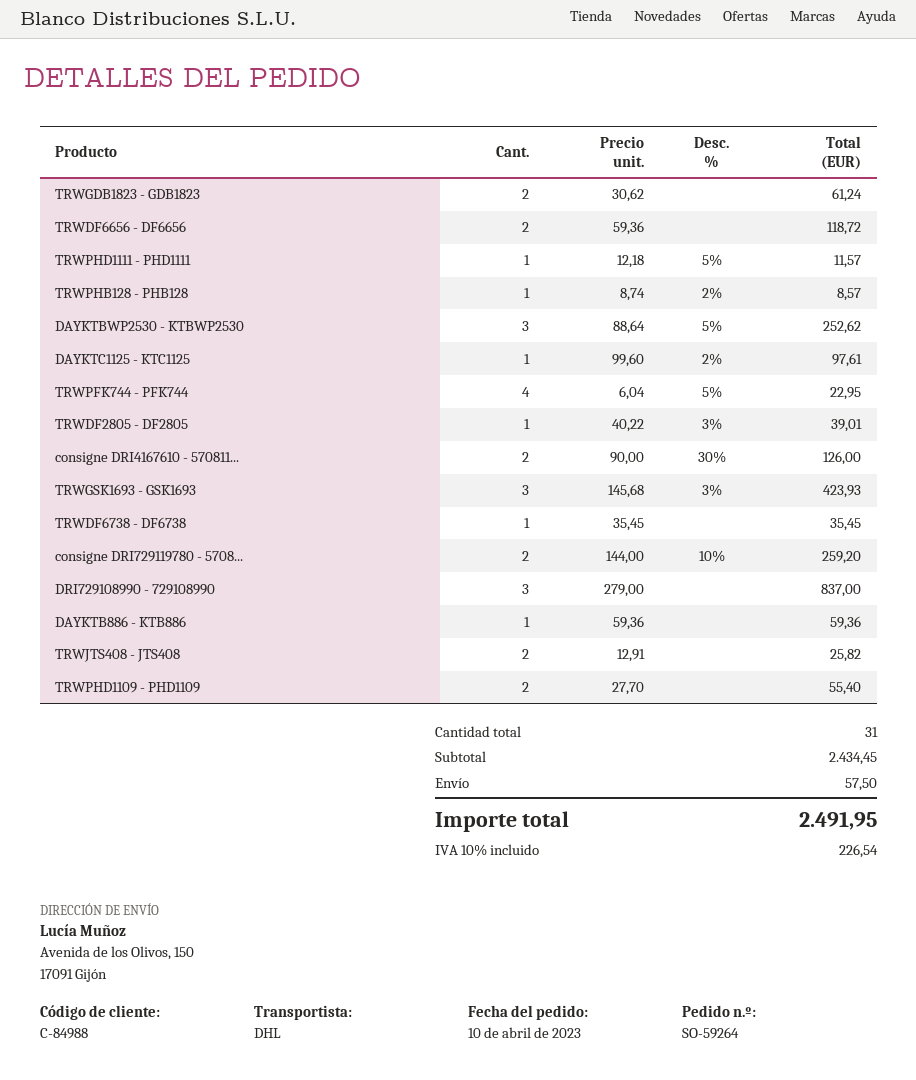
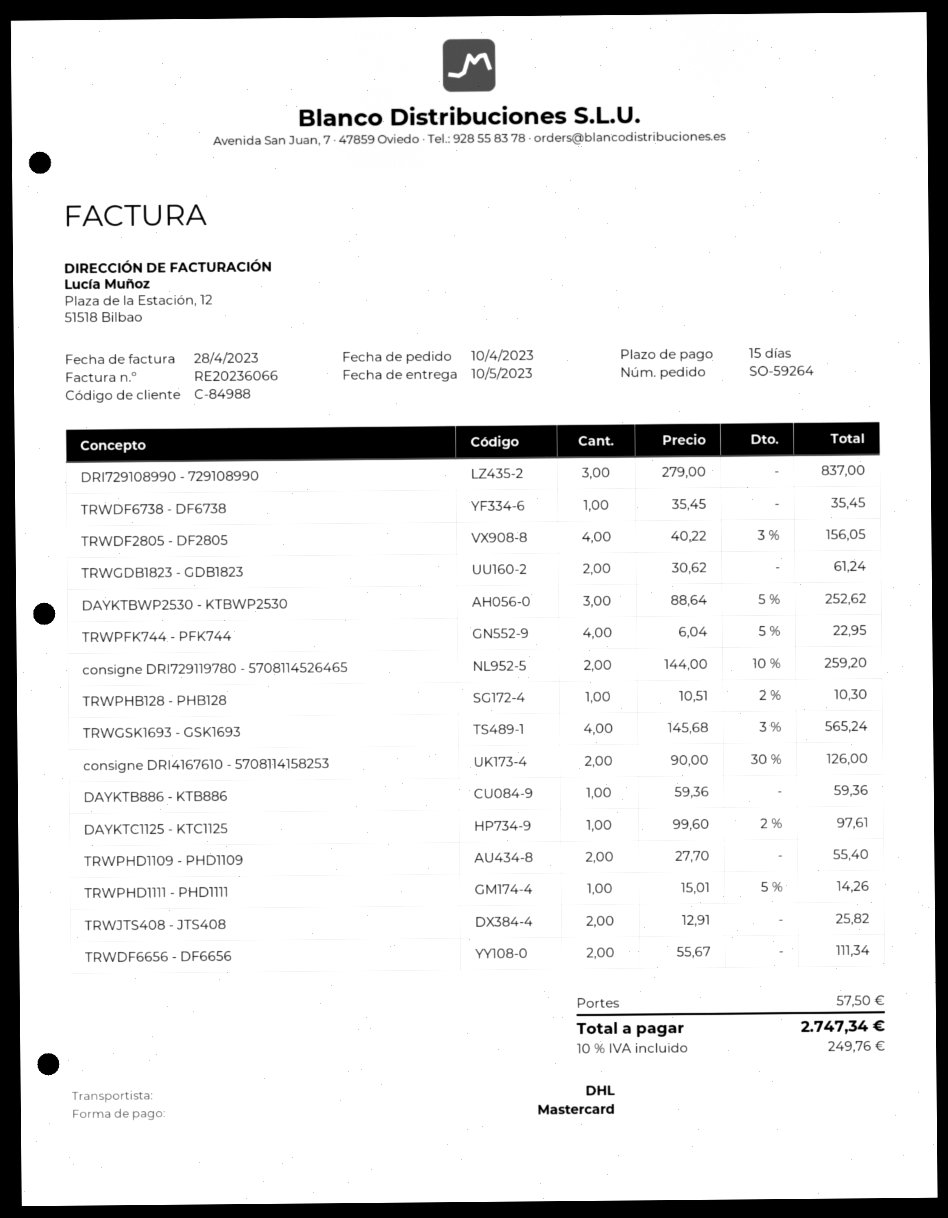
TRWDF6656 - DF6656: 2 x 59.36 = 118.72 -> 2 x 55.67 = 111.34
TRWPHD1111 - PHD1111: 1 x 12.18 - 5% = 11.57 -> 1 x 15.01 - 5% = 14.26
TRWPHB128 - PHB128: 1 x 8.74 - 2% = 8.57 -> 1 x 10.51 - 2% = 10.30
TRWDF2805 - DF2805: 1 x 40.22 - 3% = 39.01 -> 4 x 40.22 - 3% = 156.05
TRWGSK1693 - GSK1693: 3 x 145.68 - 3% = 423.93 -> 4 x 145.68 - 3% = 565.24
tax: 10% = 226.54 -> 10% = 249.76
total: 2491.95 -> 2747.34

